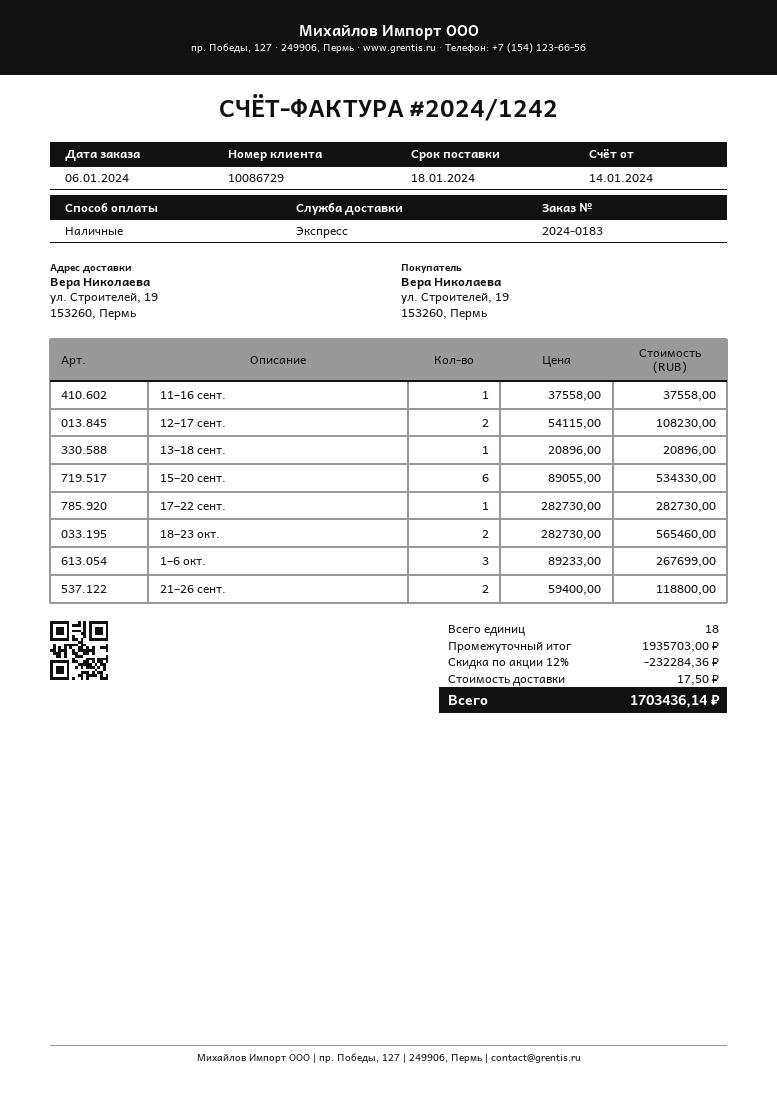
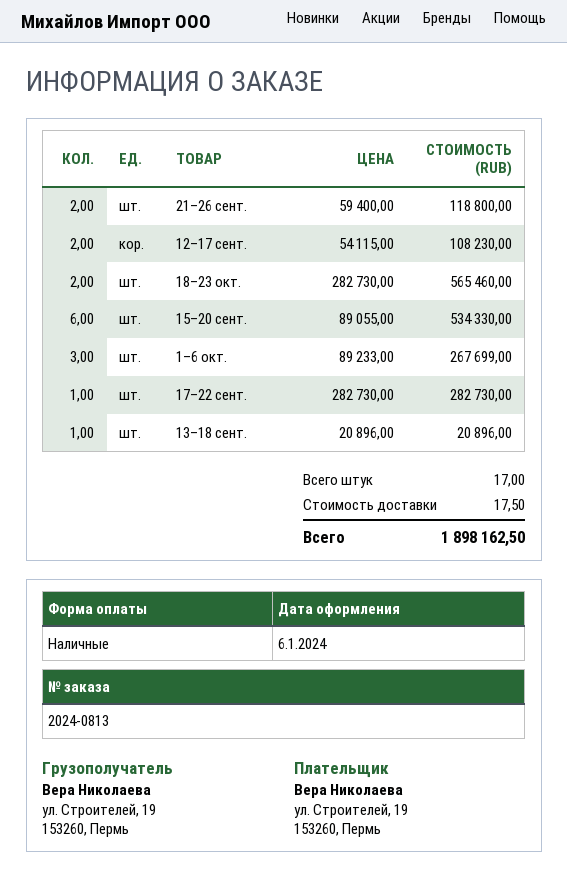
order number: 2024-0183 -> 2024-0813
11–16 сент.: 1 x 37558.00 = 37558.00 -> none
total quantity: 18 -> 17
discount: 12% = 232284.36 -> none
total: 1703436.14 -> 1898162.50

